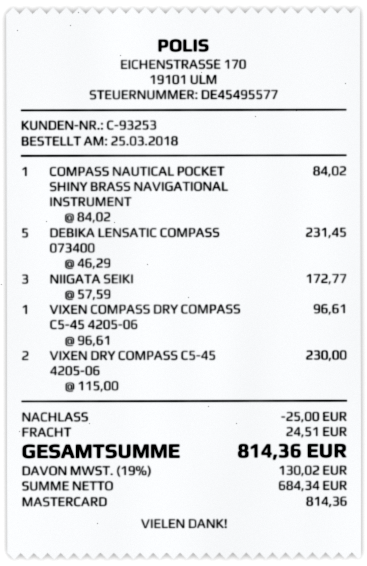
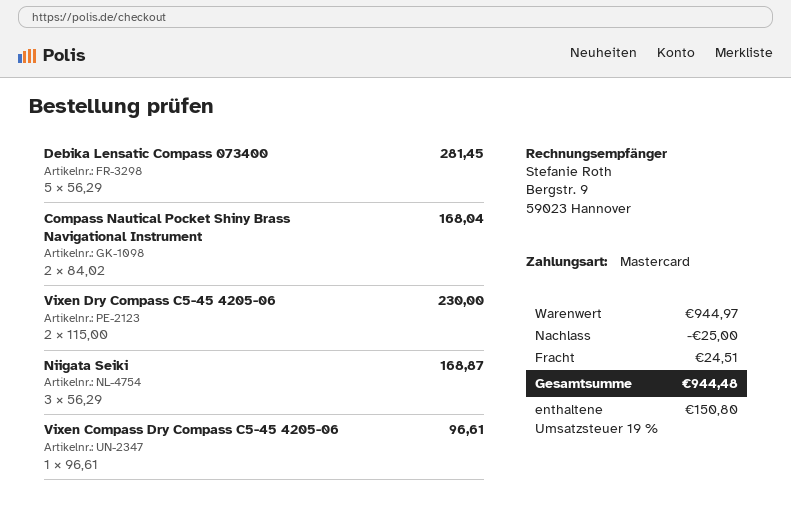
COMPASS NAUTICAL POCKET SHINY BRASS NAVIGATIONAL INSTRUMENT: 1 x 84.02 = 84.02 -> 2 x 84.02 = 168.04
DEBIKA LENSATIC COMPASS 073400: 5 x 46.29 = 231.45 -> 5 x 56.29 = 281.45
NIIGATA SEIKI: 3 x 57.59 = 172.77 -> 3 x 56.29 = 168.87
tax: 19% = 130.02 -> 19% = 150.80
total: 814.36 -> 944.48

